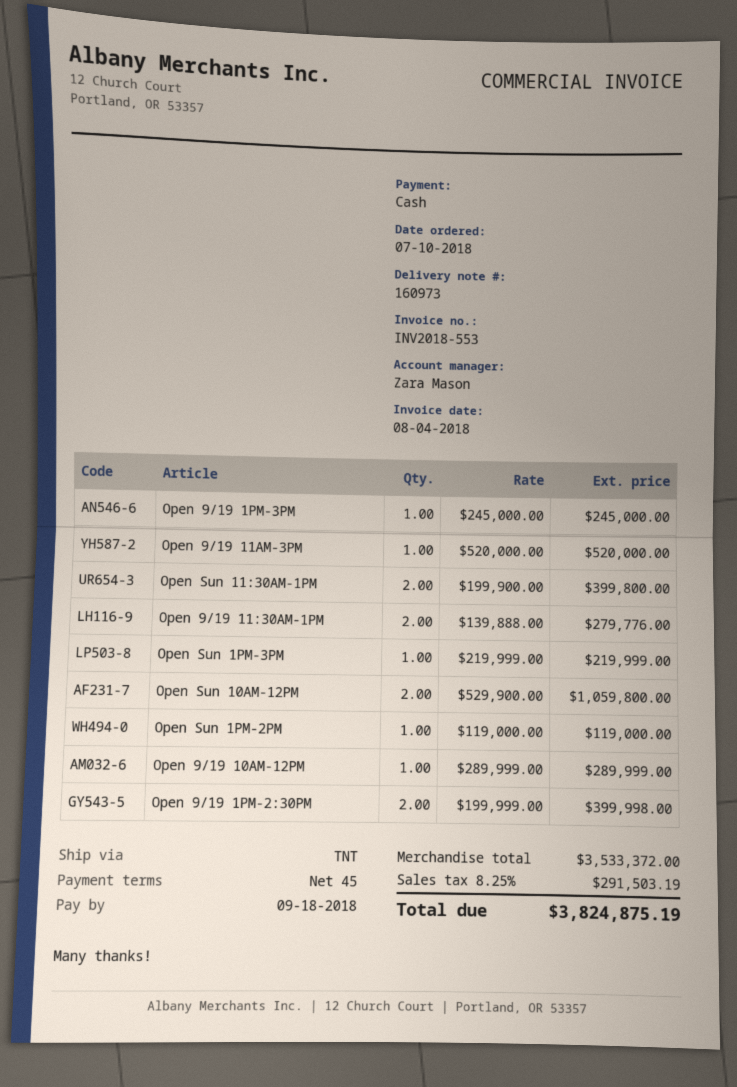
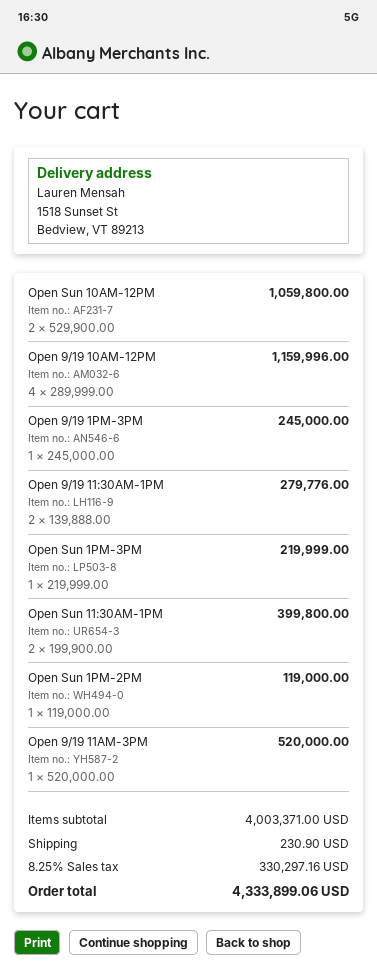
Open 9/19 10AM-12PM: 1 x 289999.00 = 289999.00 -> 4 x 289999.00 = 1159996.00
Open 9/19 1PM-2:30PM: 2 x 199999.00 = 399998.00 -> none
subtotal: 3533372.00 -> 4003371.00
shipping: none -> 230.90
tax: 8.25% = 291503.19 -> 8.25% = 330297.16
total: 3824875.19 -> 4333899.06

